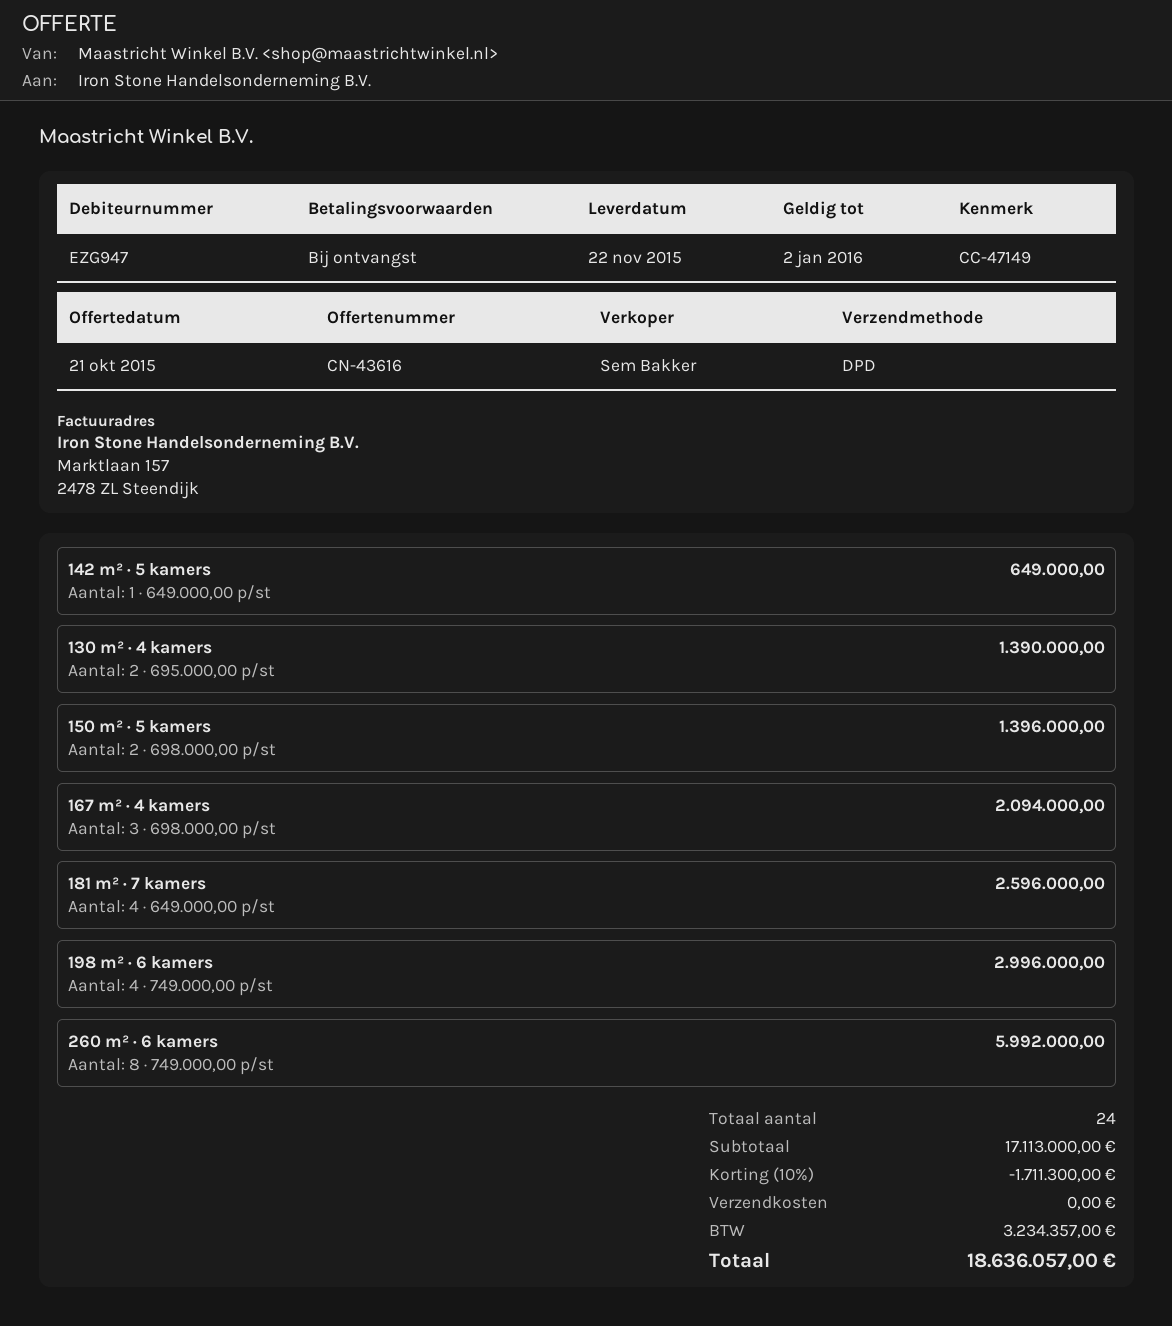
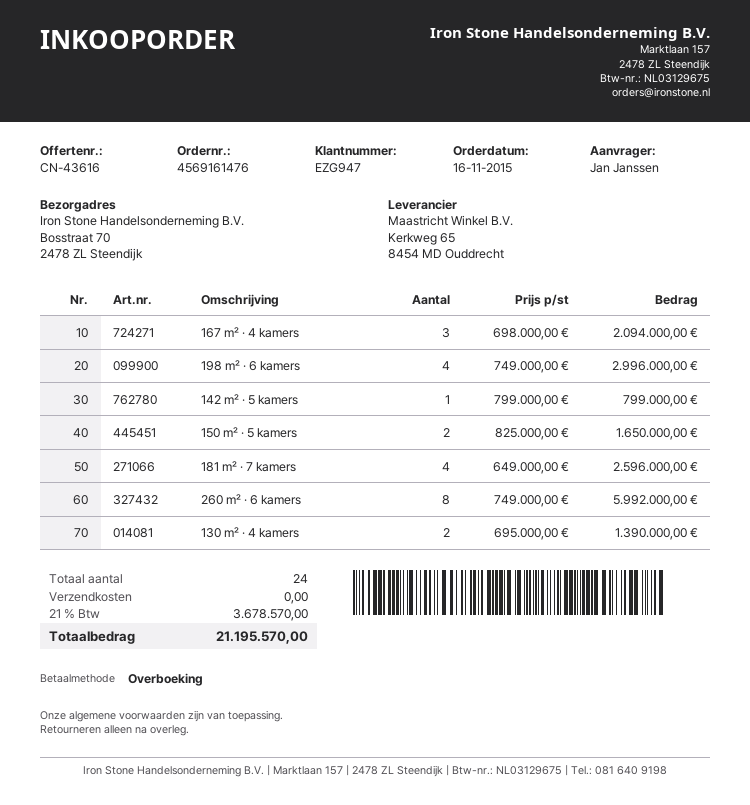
142 m² · 5 kamers: 1 x 649000.00 = 649000.00 -> 1 x 799000.00 = 799000.00
150 m² · 5 kamers: 2 x 698000.00 = 1396000.00 -> 2 x 825000.00 = 1650000.00
discount: 10% = 1711300.00 -> none
tax: 3234357.00 -> 3678570.00
total: 18636057.00 -> 21195570.00

